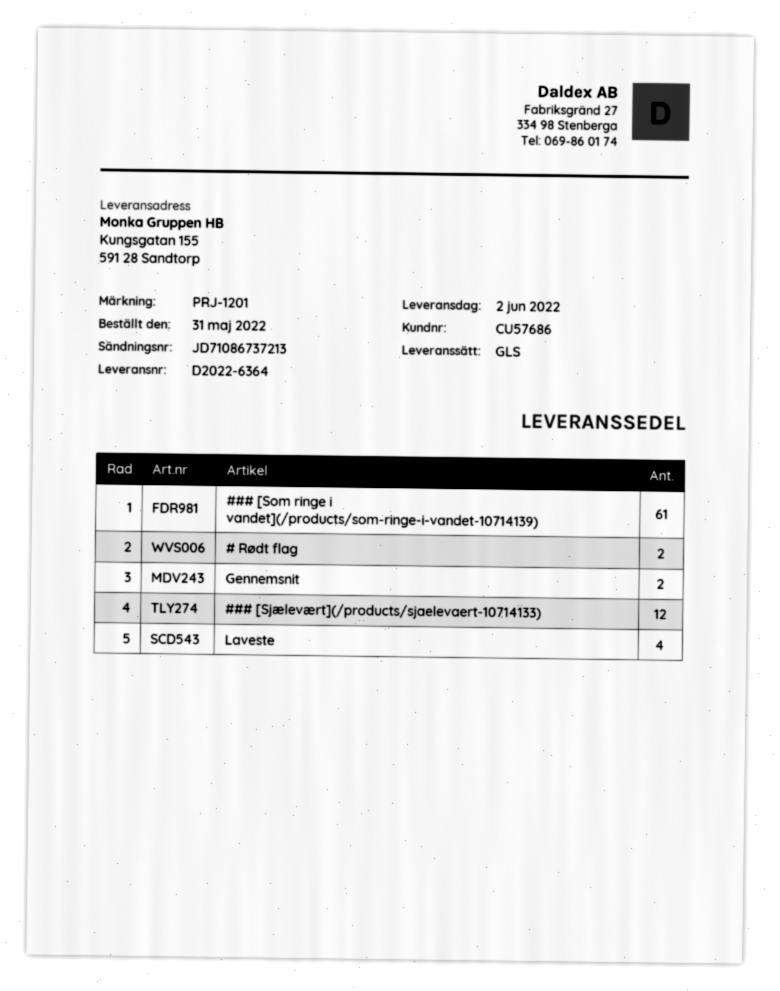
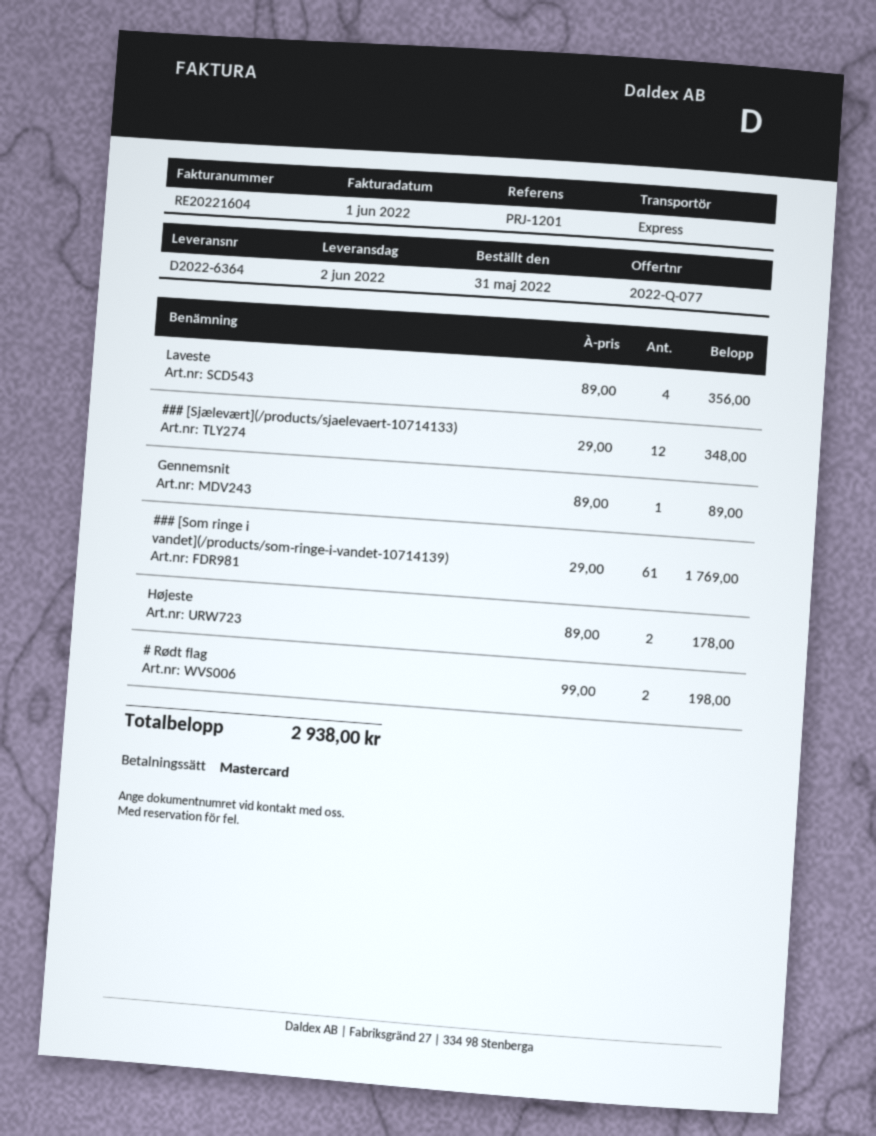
shipping method: GLS -> express
Gennemsnit: 2 -> 1
Højeste: none -> 2

